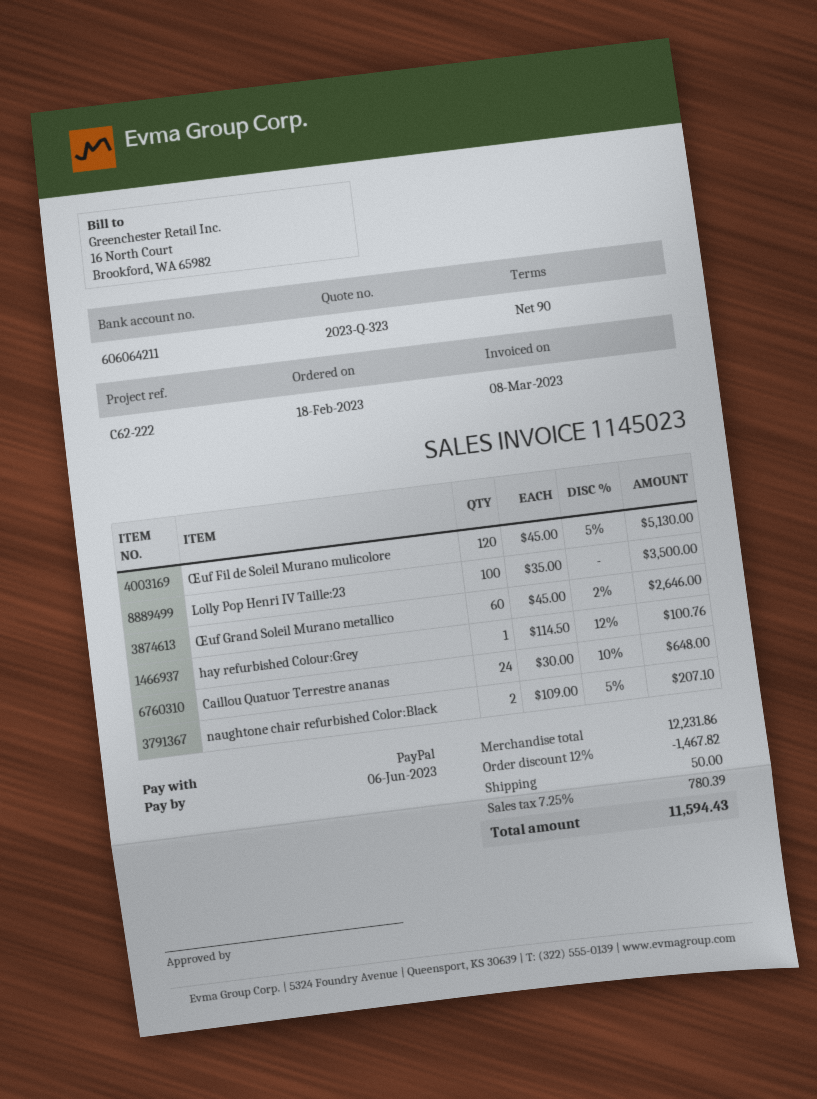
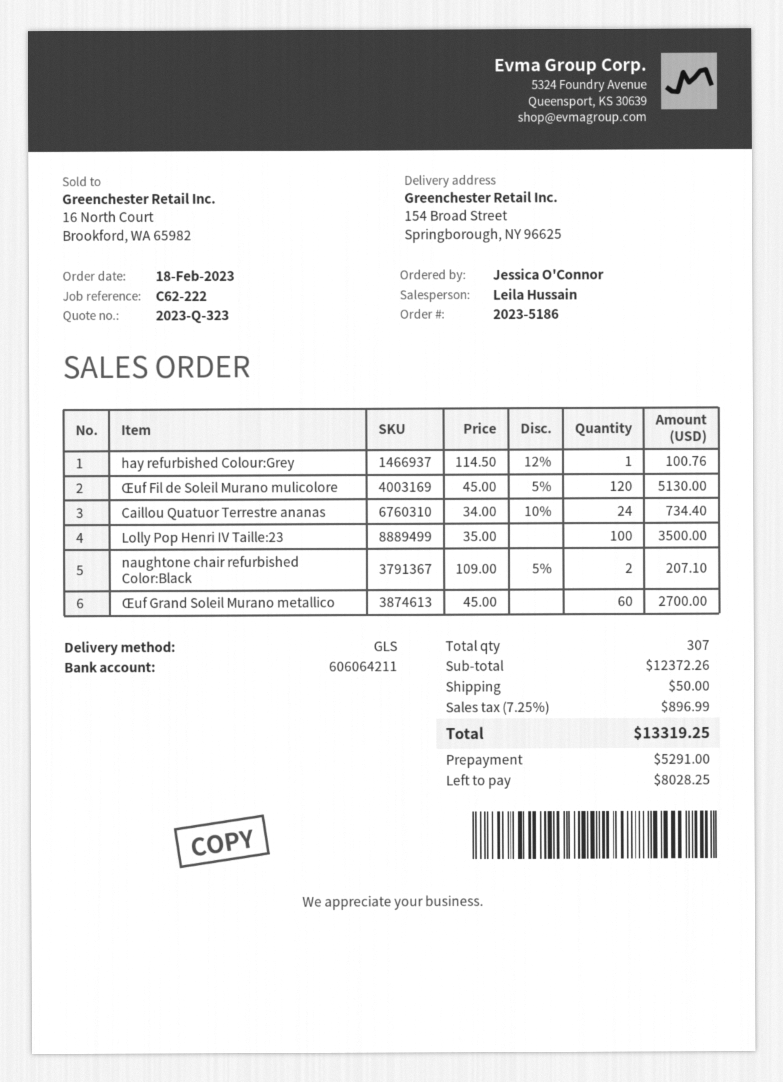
Œuf Grand Soleil Murano metallico: 60 x 45.00 - 2% = 2646.00 -> 60 x 45.00 = 2700.00
Caillou Quatuor Terrestre ananas: 24 x 30.00 - 10% = 648.00 -> 24 x 34.00 - 10% = 734.40
subtotal: 12231.86 -> 12372.26
discount: 12% = 1467.82 -> none
tax: 7.25% = 780.39 -> 7.25% = 896.99
total: 11594.43 -> 13319.25

